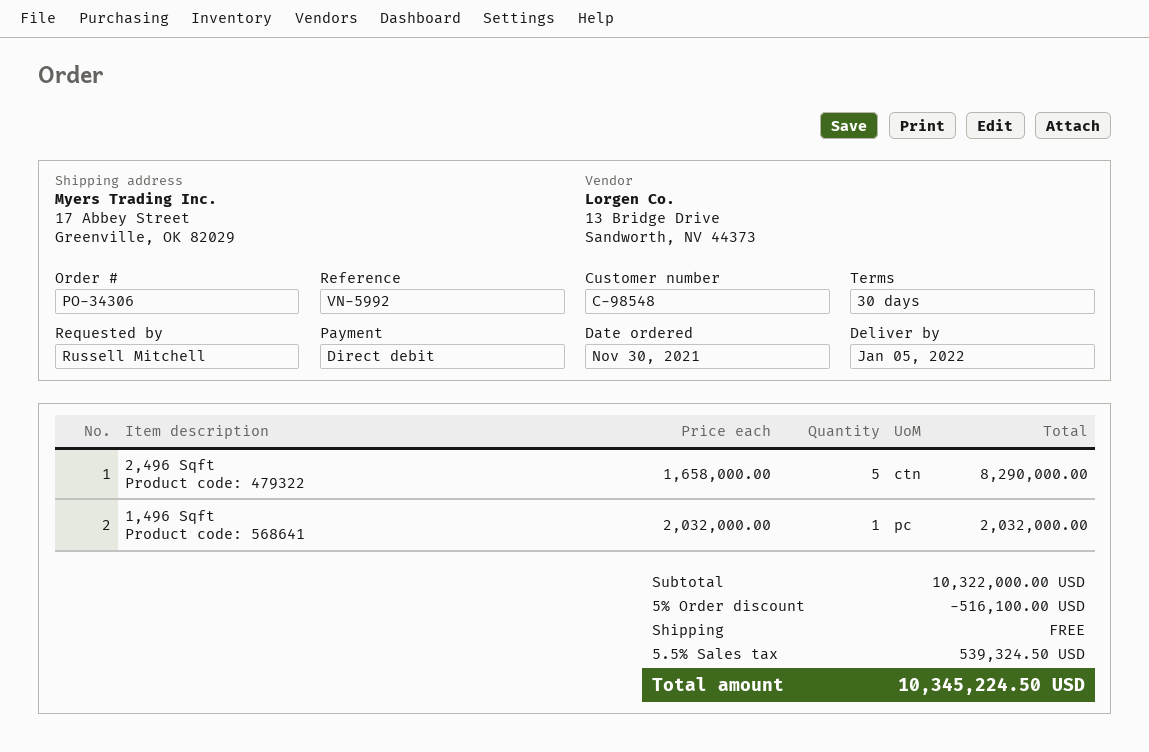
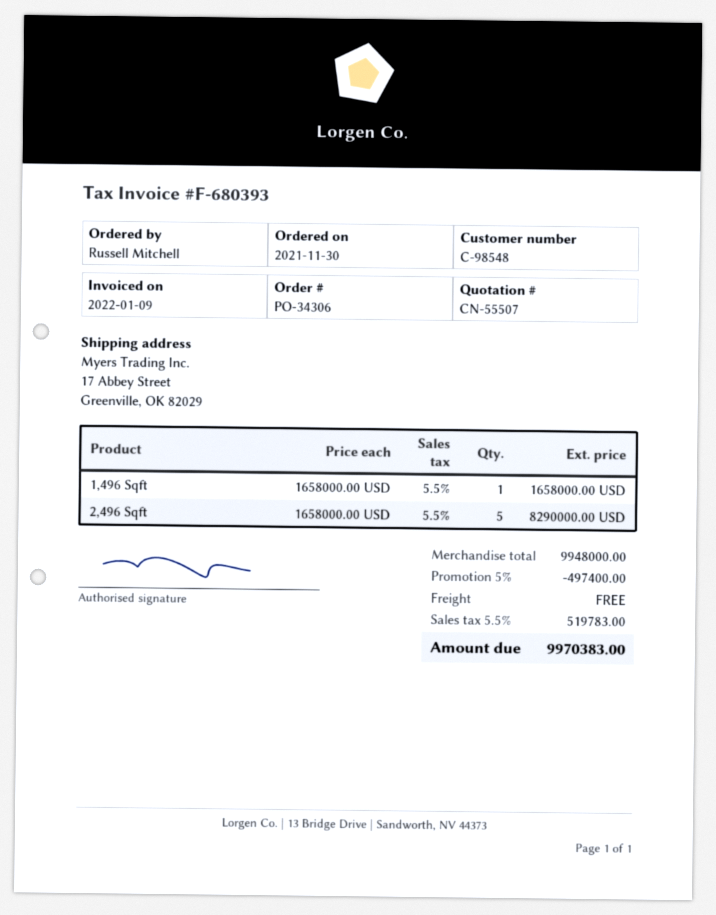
1,496 Sqft: 1 x 2032000.00 = 2032000.00 -> 1 x 1658000.00 = 1658000.00
subtotal: 10322000.00 -> 9948000.00
discount: 5% = 516100.00 -> 5% = 497400.00
tax: 5.5% = 539324.50 -> 5.5% = 519783.00
total: 10345224.50 -> 9970383.00

